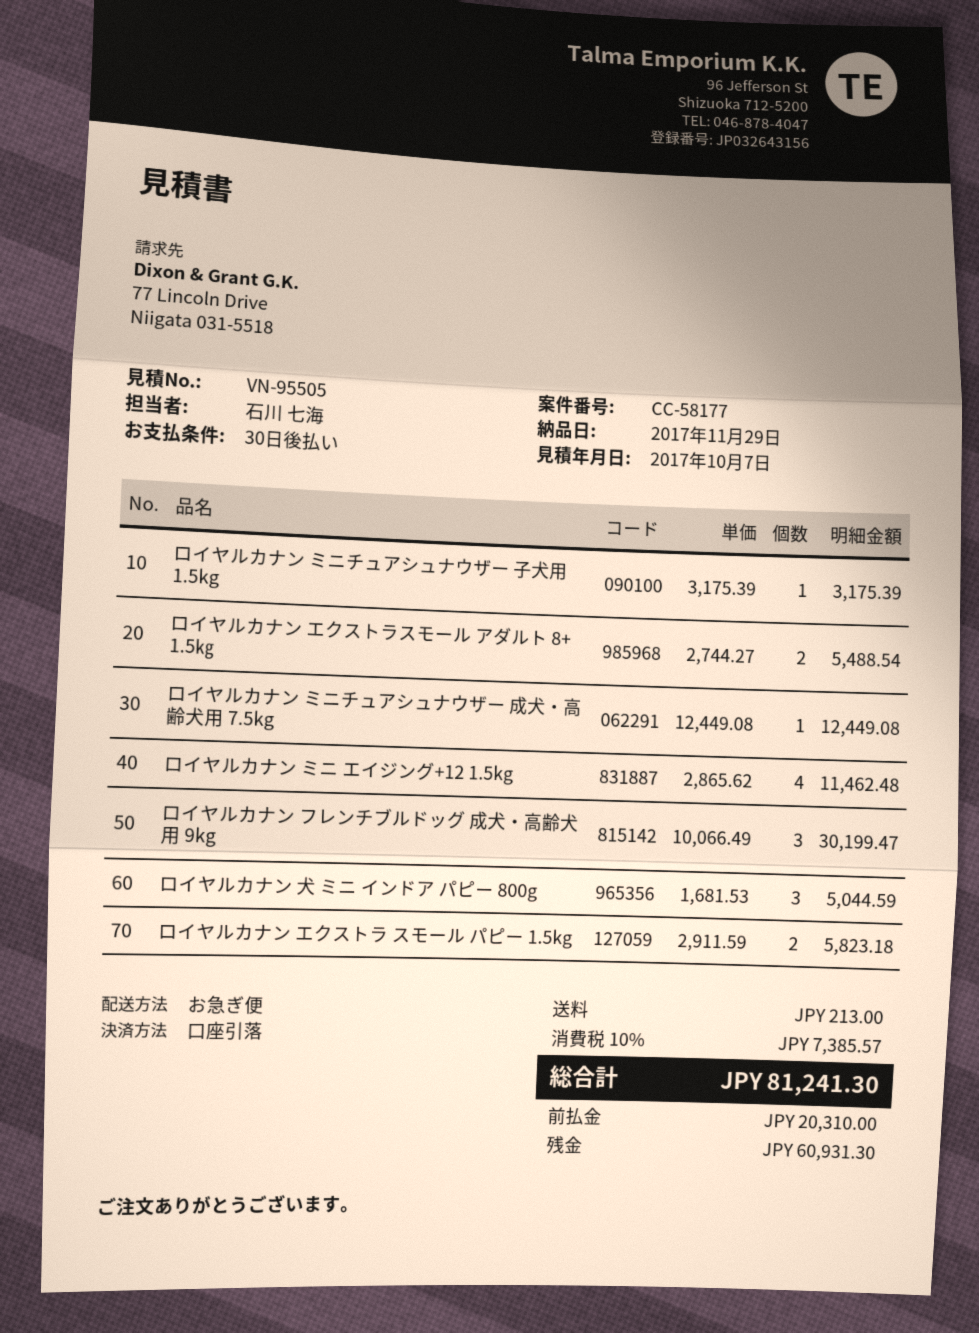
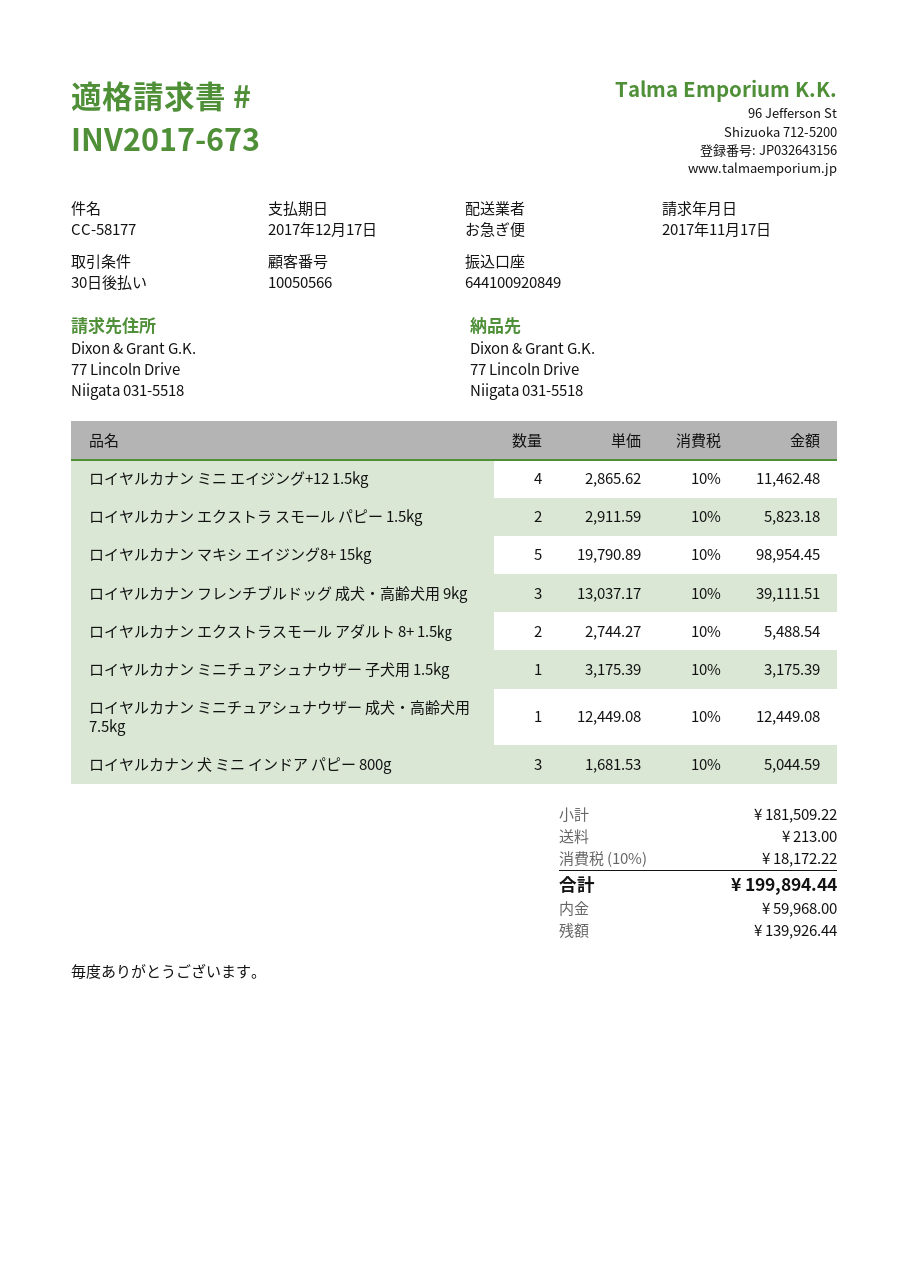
ロイヤルカナン フレンチブルドッグ 成犬・高齢犬用 9kg: 3 x 10066.49 = 30199.47 -> 3 x 13037.17 = 39111.51
ロイヤルカナン マキシ エイジング8+ 15kg: none -> 5 x 19790.89 = 98954.45
tax: 10% = 7385.57 -> 10% = 18172.22
total: 81241.30 -> 199894.44
deposit: 20310.00 -> 59968.00
balance: 60931.30 -> 139926.44

